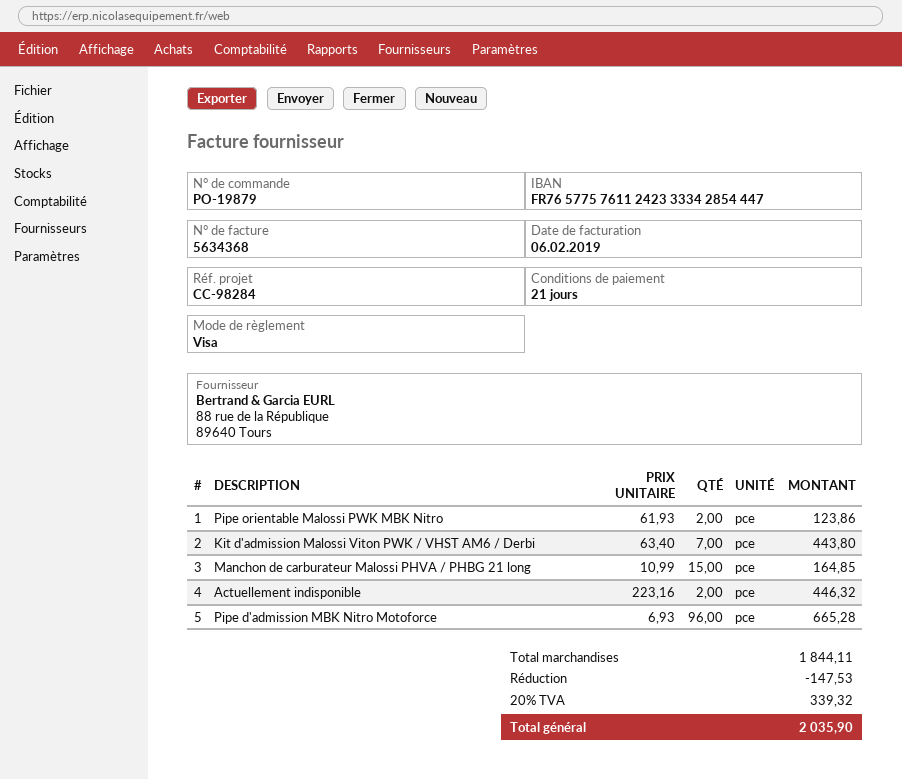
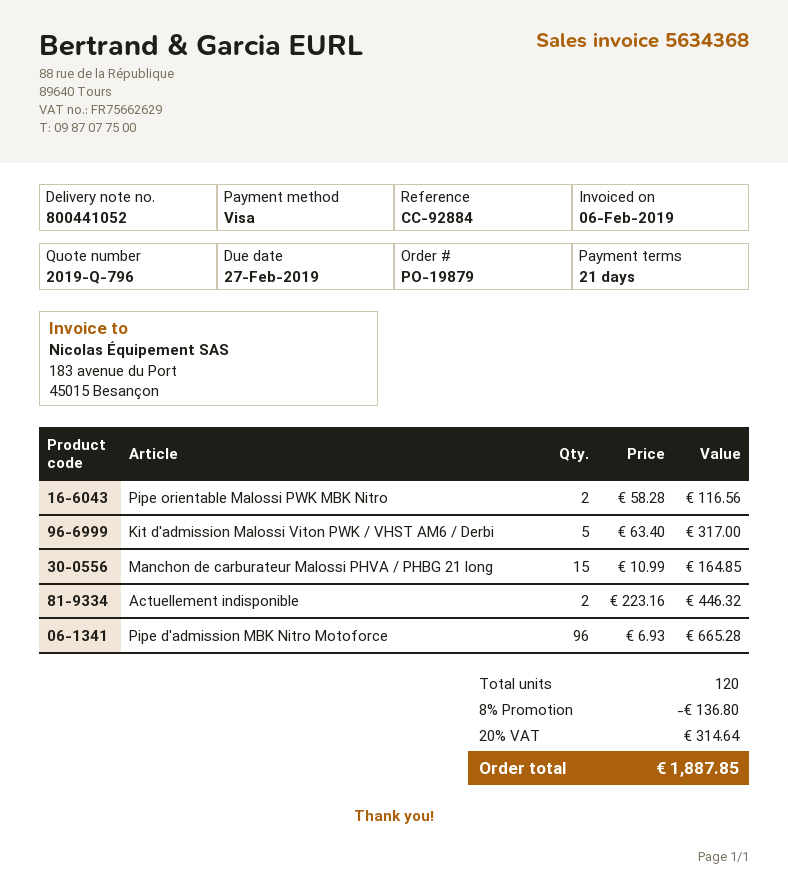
reference: CC-98284 -> CC-92884
Pipe orientable Malossi PWK MBK Nitro: 2 x 61.93 = 123.86 -> 2 x 58.28 = 116.56
Kit d'admission Malossi Viton PWK / VHST AM6 / Derbi: 7 x 63.40 = 443.80 -> 5 x 63.40 = 317.00
discount: 147.53 -> 136.80
tax: 20% = 339.32 -> 20% = 314.64
total: 2035.90 -> 1887.85

